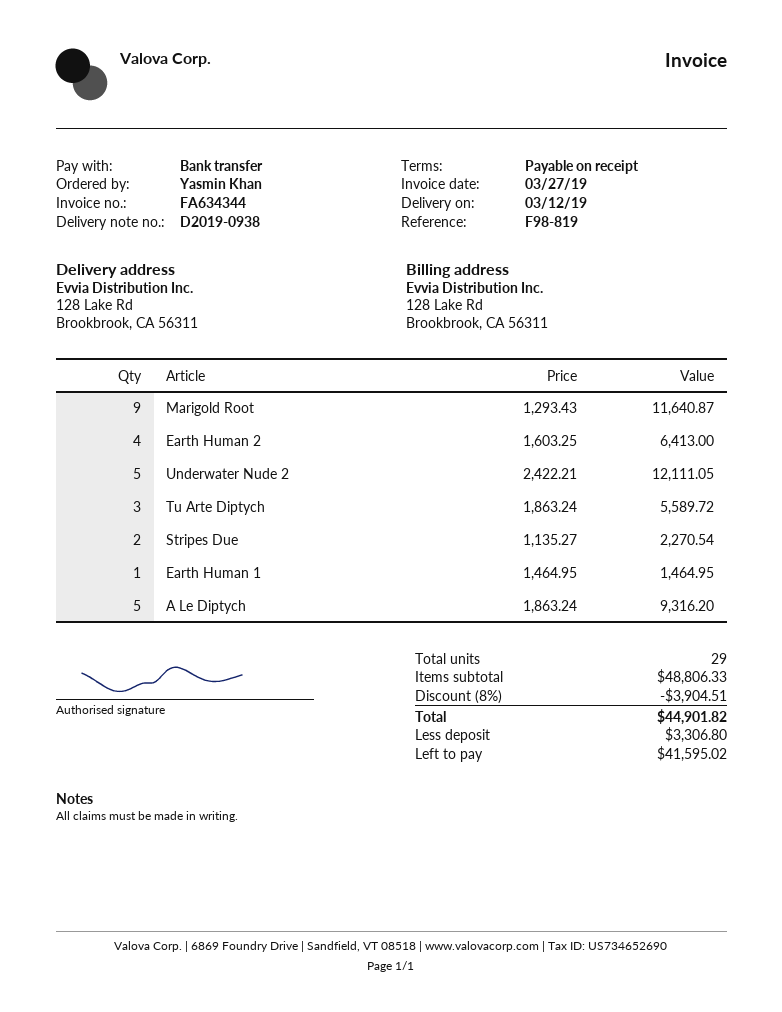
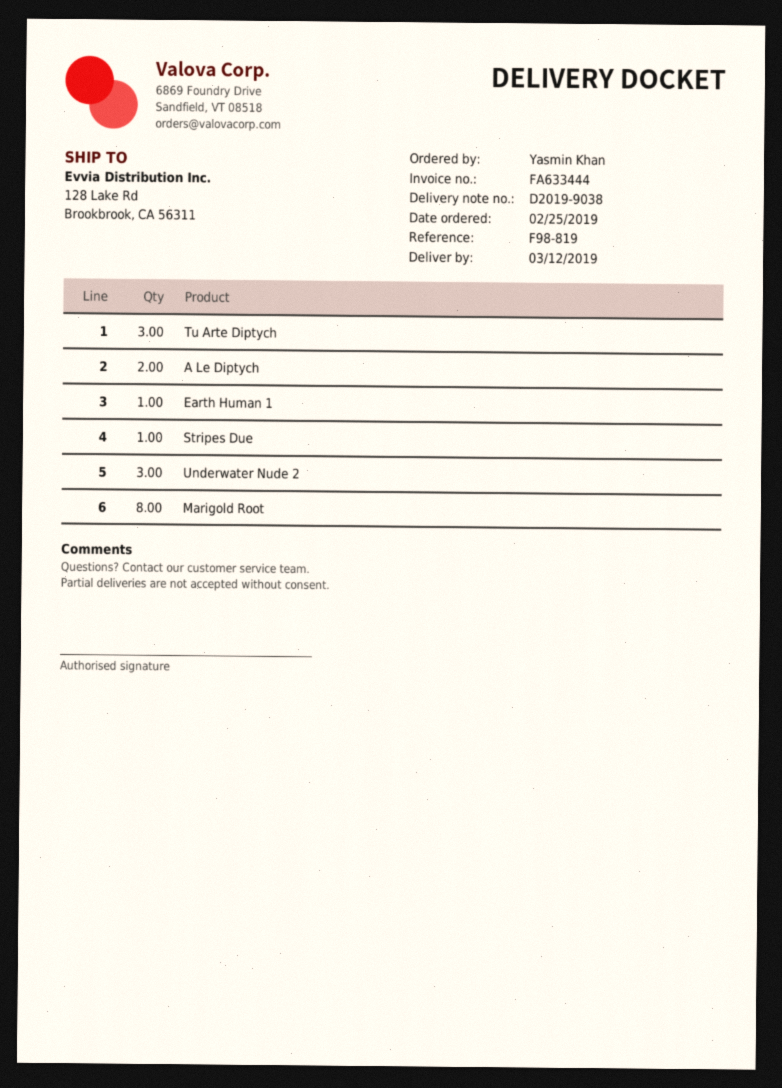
delivery note number: D2019-0938 -> D2019-9038
invoice number: FA634344 -> FA633444
Marigold Root: 9 -> 8
Earth Human 2: 4 -> none
Underwater Nude 2: 5 -> 3
Stripes Due: 2 -> 1
A Le Diptych: 5 -> 2

